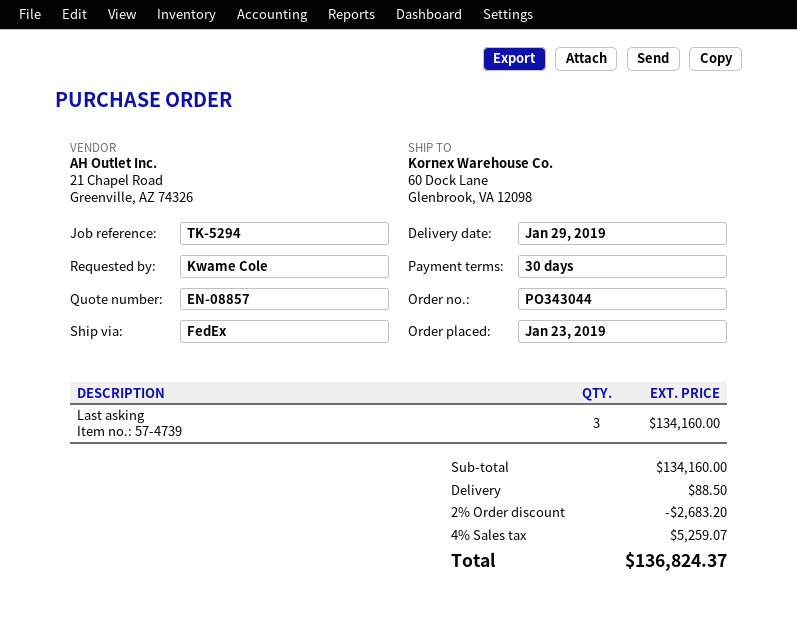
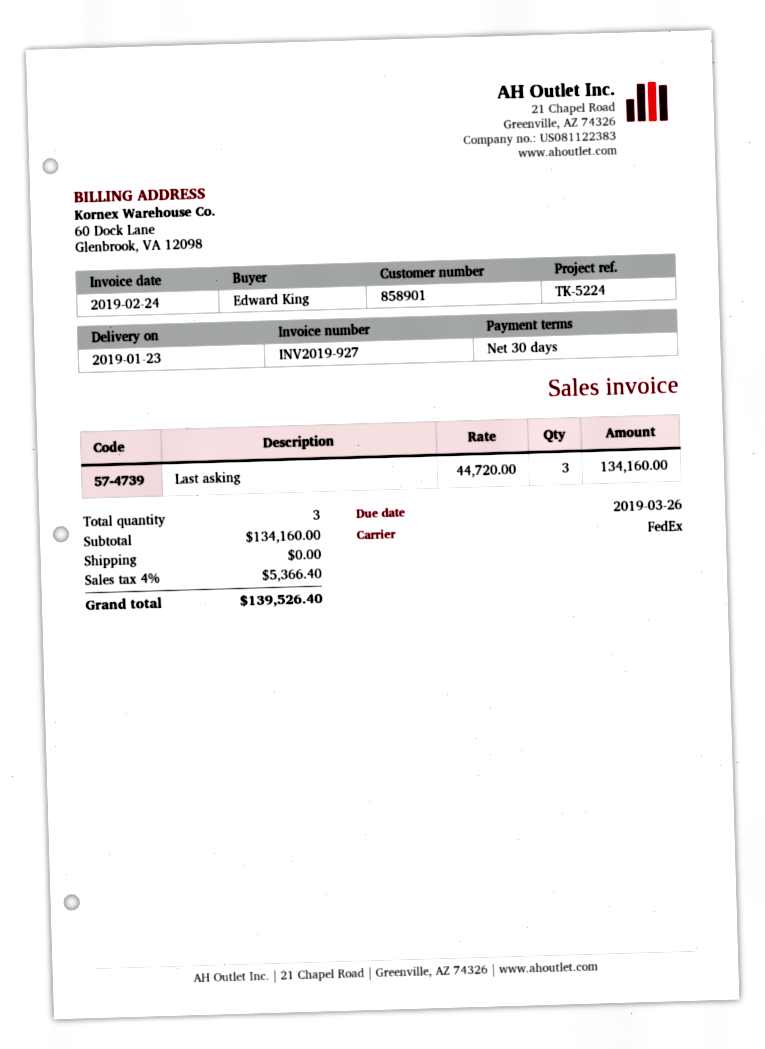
delivery date: 2019-01-29 -> 2019-01-23
reference: TK-5294 -> TK-5224
ordered by: Kwame Cole -> Edward King
discount: 2% = 2683.20 -> none
shipping: 88.50 -> 0.00
tax: 4% = 5259.07 -> 4% = 5366.40
total: 136824.37 -> 139526.40

